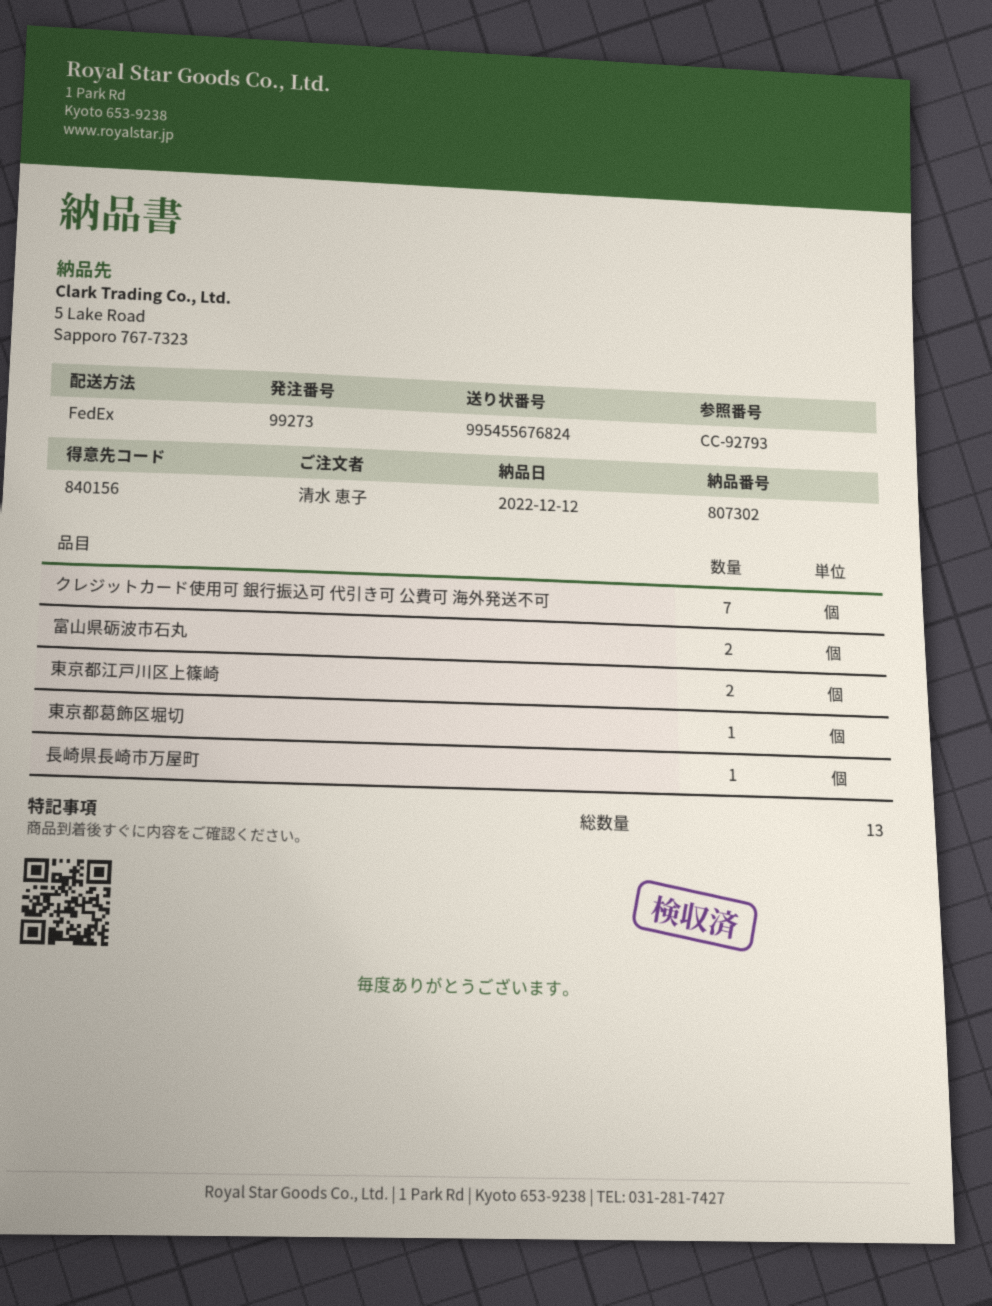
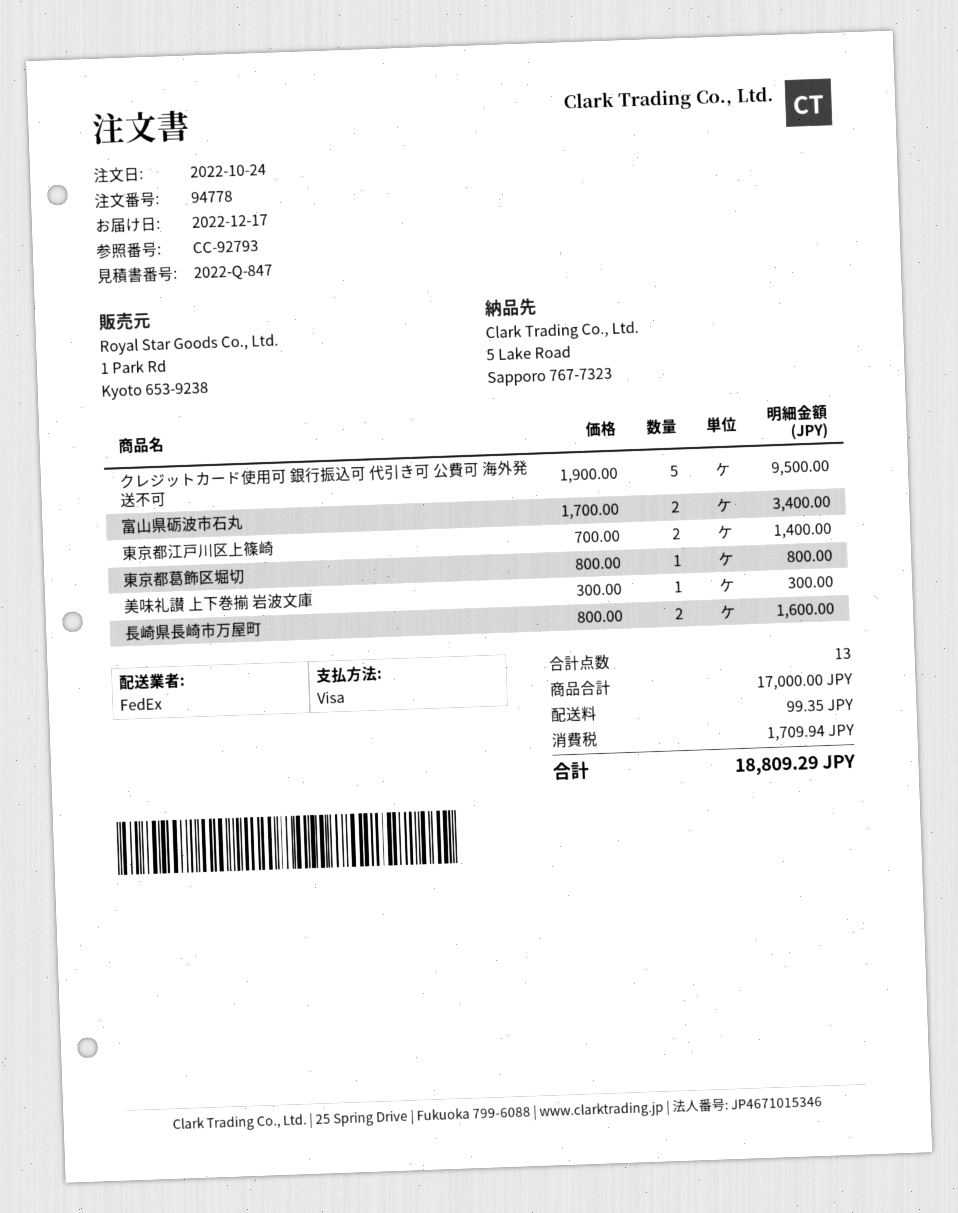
order number: 99273 -> 94778
delivery date: 2022-12-12 -> 2022-12-17
クレジットカード使用可 銀行振込可 代引き可 公費可 海外発送不可: 7 -> 5
長崎県長崎市万屋町: 1 -> 2
美味礼讃 上下巻揃 岩波文庫: none -> 1

